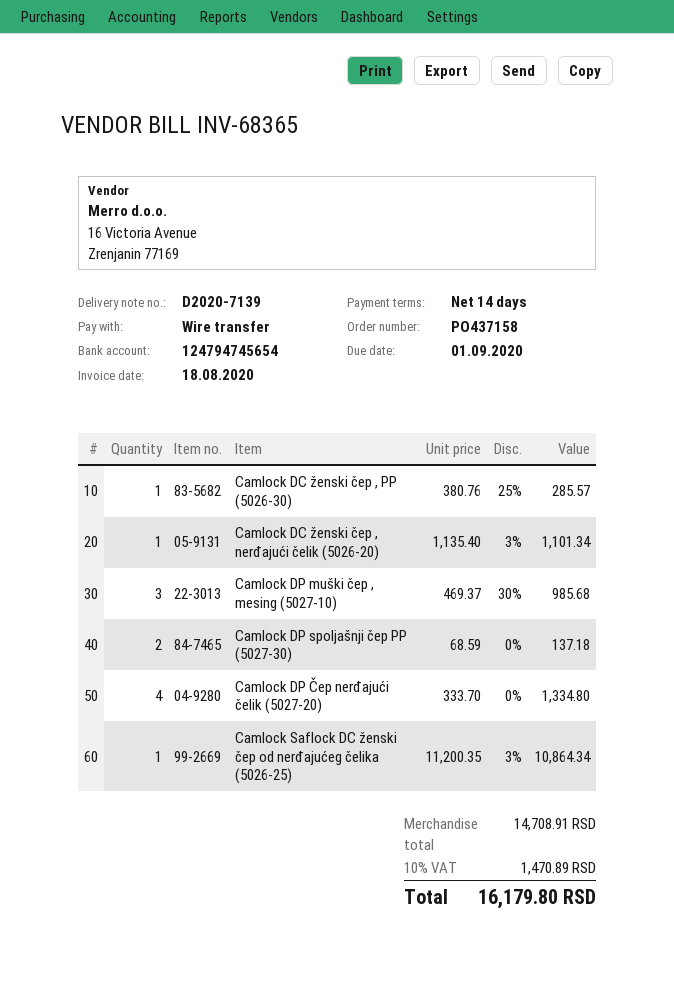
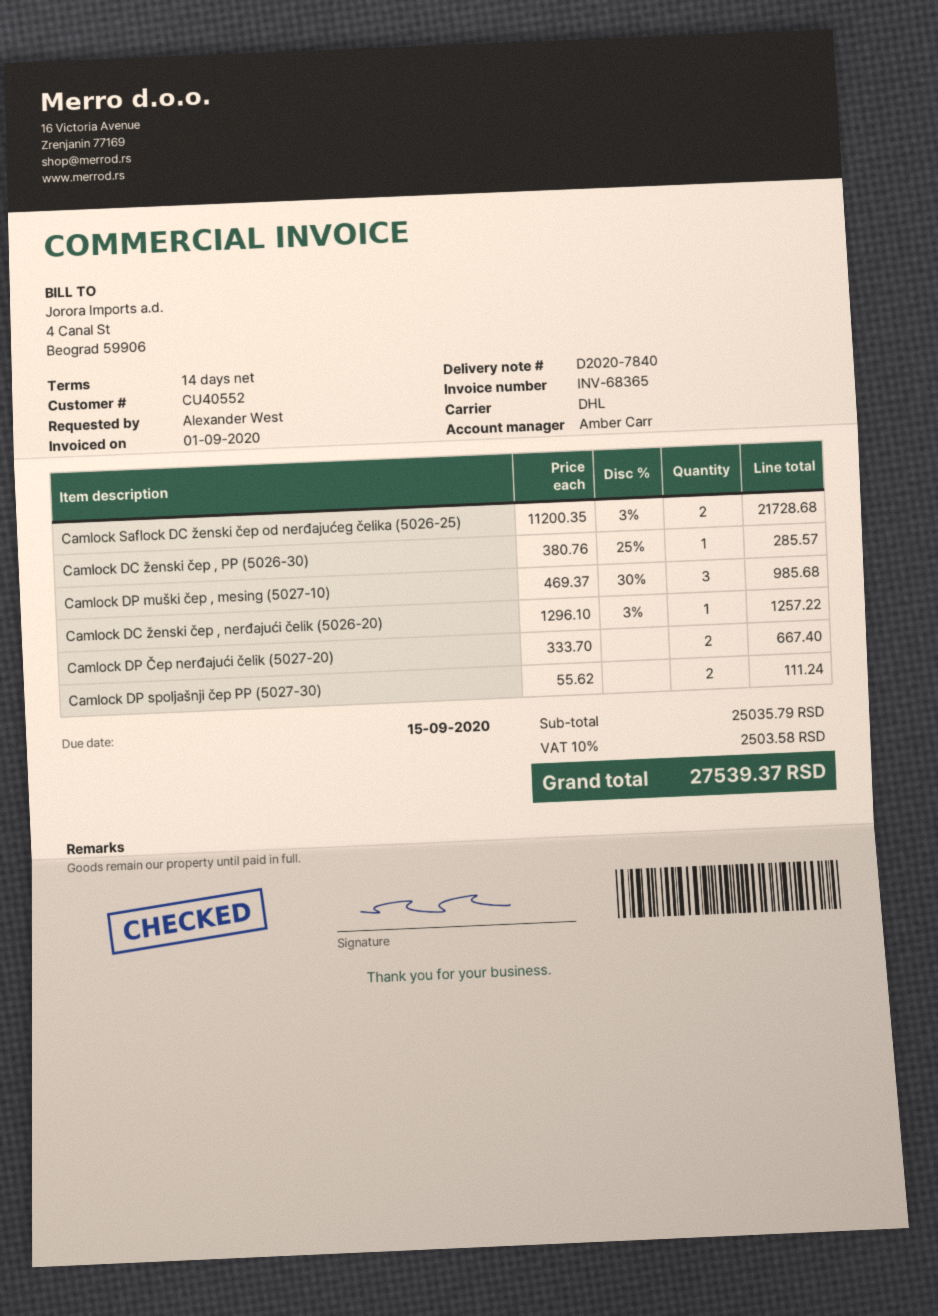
delivery note number: D2020-7139 -> D2020-7840
invoice date: 2020-08-18 -> 2020-09-01
due date: 2020-09-01 -> 2020-09-15
Camlock DC ženski čep , nerđajući čelik (5026-20): 1 x 1135.40 - 3% = 1101.34 -> 1 x 1296.10 - 3% = 1257.22
Camlock DP spoljašnji čep PP (5027-30): 2 x 68.59 = 137.18 -> 2 x 55.62 = 111.24
Camlock DP Čep nerđajući čelik (5027-20): 4 x 333.70 = 1334.80 -> 2 x 333.70 = 667.40
Camlock Saflock DC ženski čep od nerđajućeg čelika (5026‑25): 1 x 11200.35 - 3% = 10864.34 -> 2 x 11200.35 - 3% = 21728.68
subtotal: 14708.91 -> 25035.79
tax: 10% = 1470.89 -> 10% = 2503.58
total: 16179.80 -> 27539.37

